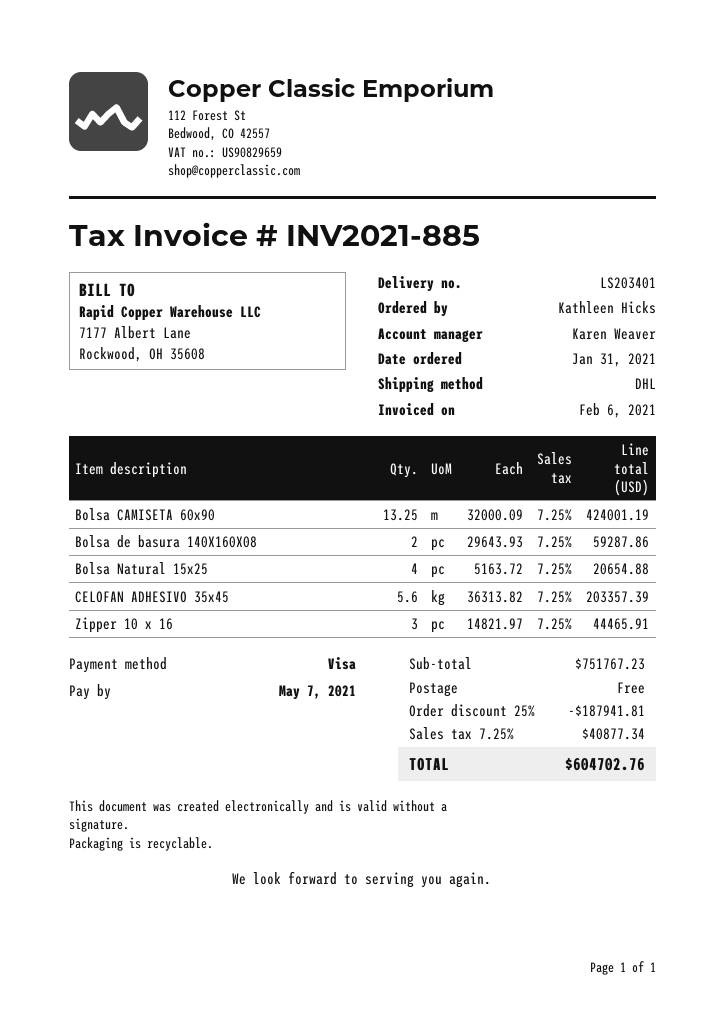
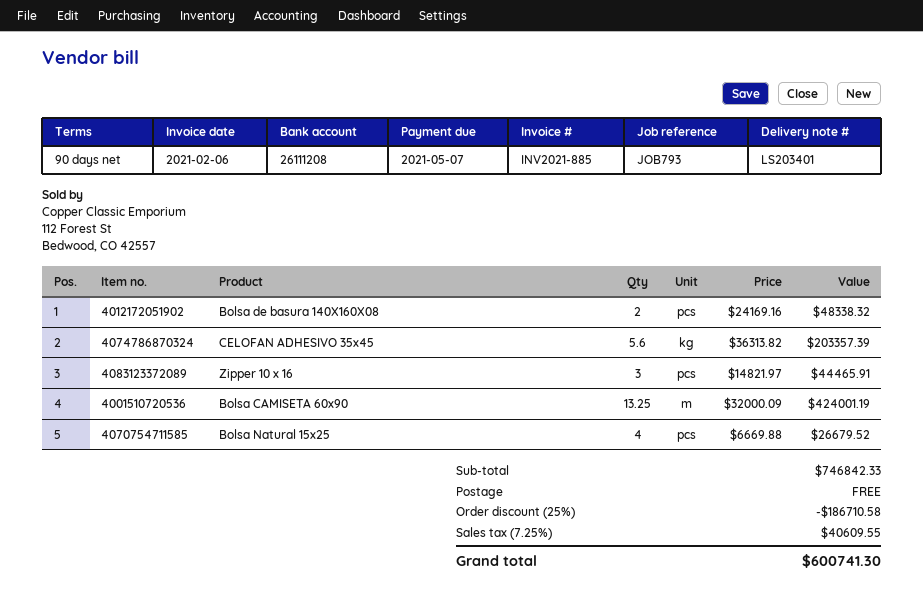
Bolsa de basura 140X160X08: 2 x 29643.93 = 59287.86 -> 2 x 24169.16 = 48338.32
Bolsa Natural 15x25: 4 x 5163.72 = 20654.88 -> 4 x 6669.88 = 26679.52
subtotal: 751767.23 -> 746842.33
discount: 25% = 187941.81 -> 25% = 186710.58
tax: 7.25% = 40877.34 -> 7.25% = 40609.55
total: 604702.76 -> 600741.30

